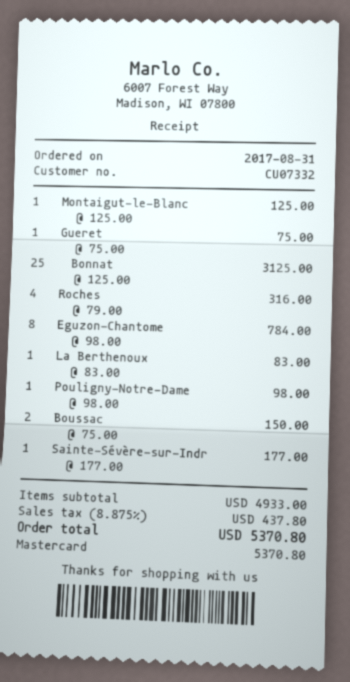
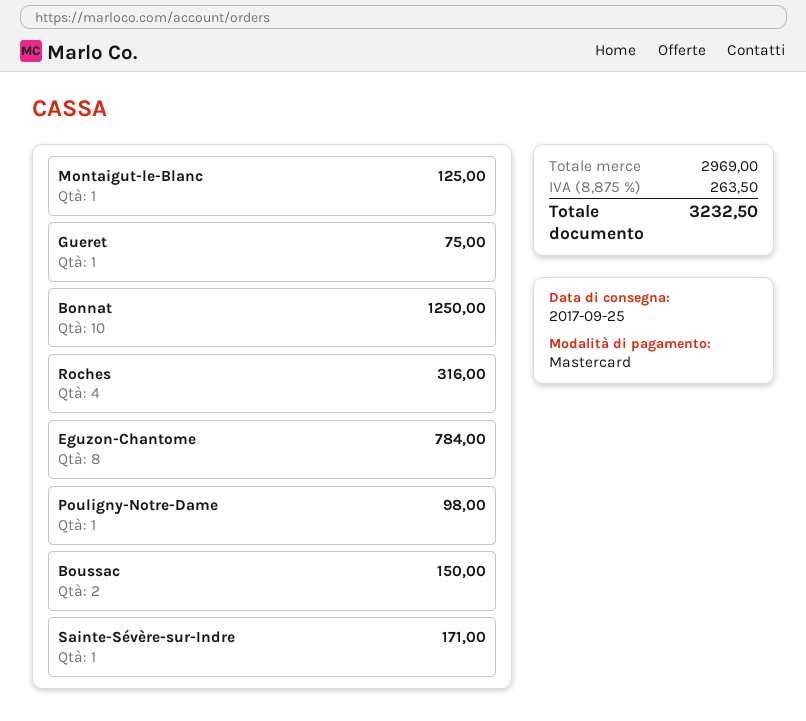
Bonnat: 25 for 3125.00 -> 10 for 1250.00
La Berthenoux: 1 for 83.00 -> none
Sainte-Sévère-sur-Indr: 1 for 177.00 -> 1 for 171.00
subtotal: 4933.00 -> 2969.00
tax: 8.875% = 437.80 -> 8.875% = 263.50
total: 5370.80 -> 3232.50

